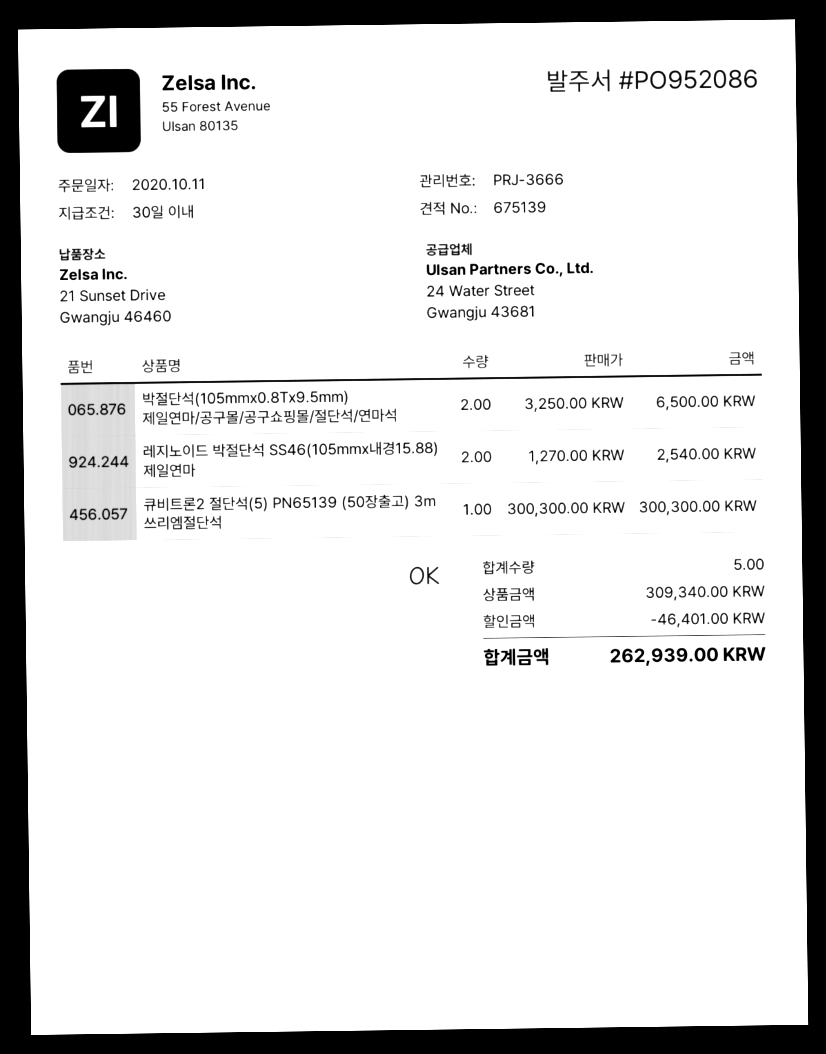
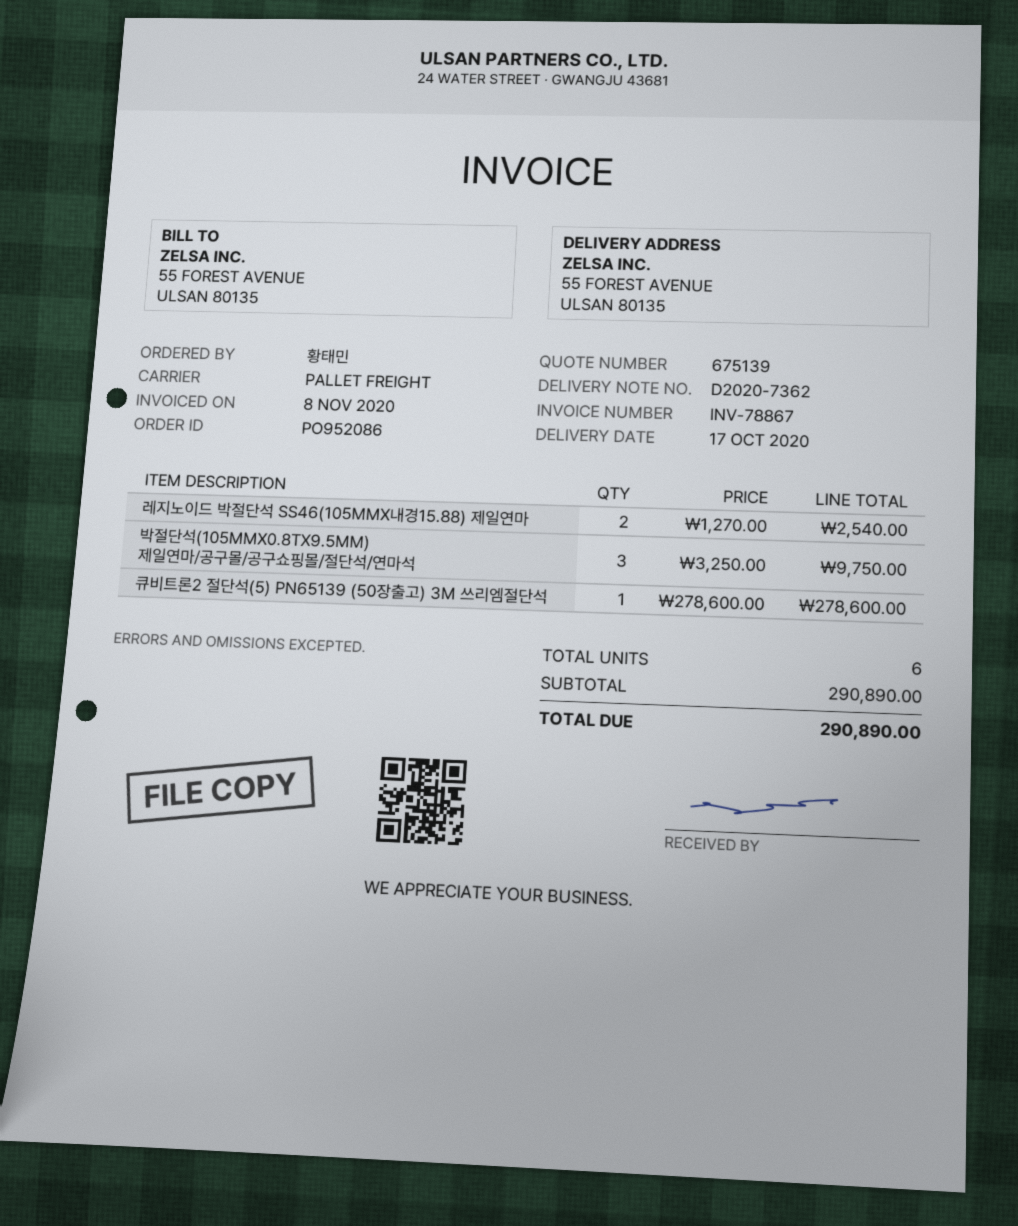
ship to: 21 Sunset Drive, Gwangju 46460 -> 55 FOREST AVENUE, ULSAN 80135
박절단석(105mmx0.8Tx9.5mm) 제일연마/공구몰/공구쇼핑몰/절단석/연마석: 2 x 3250.00 = 6500.00 -> 3 x 3250.00 = 9750.00
큐비트론2 절단석(5) PN65139 (50장출고) 3m 쓰리엠절단석: 1 x 300300.00 = 300300.00 -> 1 x 278600.00 = 278600.00
total quantity: 5 -> 6
subtotal: 309340.00 -> 290890.00
discount: 46401.00 -> none
total: 262939.00 -> 290890.00

